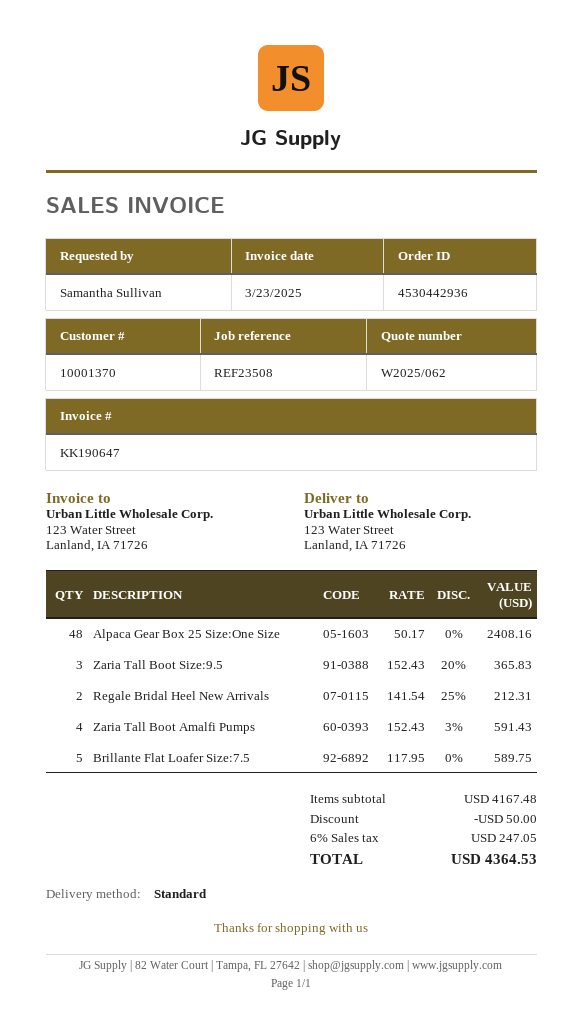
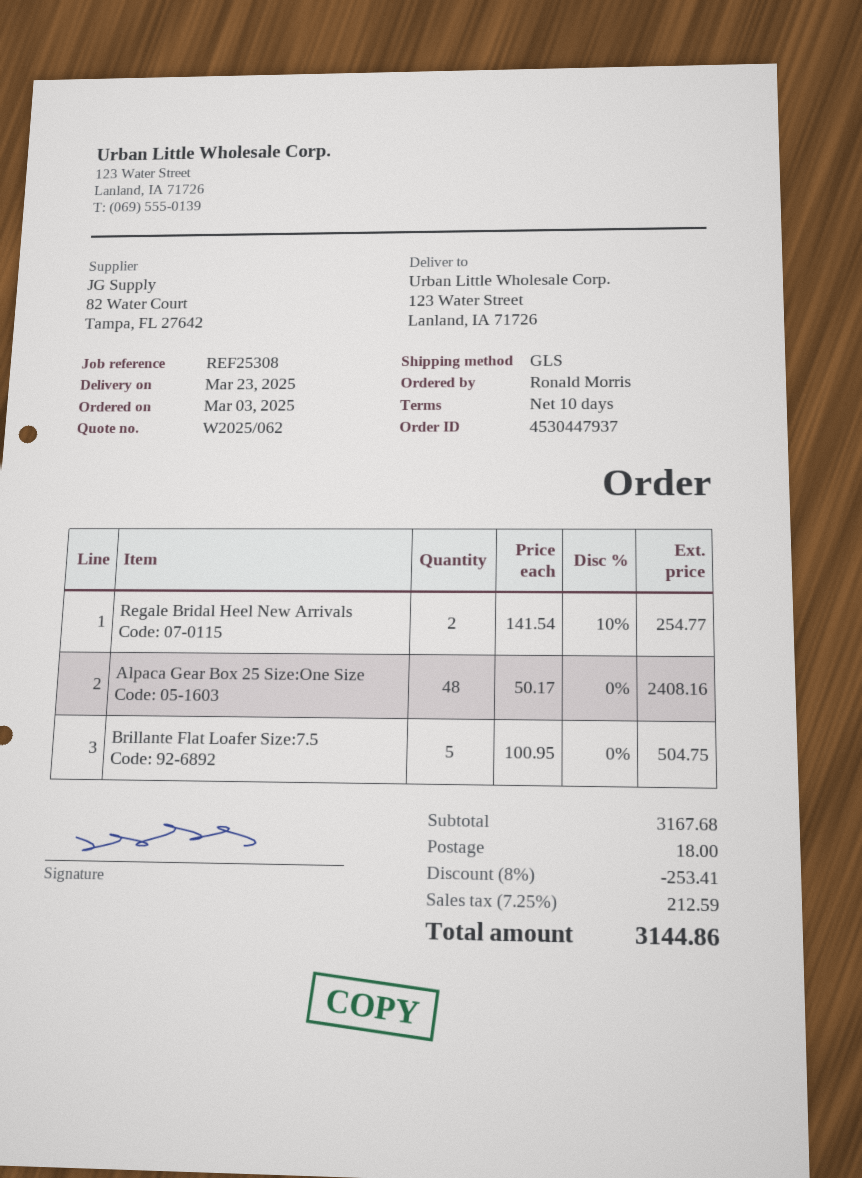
order number: 4530442936 -> 4530447937
reference: REF23508 -> REF25308
ordered by: Samantha Sullivan -> Ronald Morris
shipping method: standard -> GLS
Zaria Tall Boot Size:9.5: 3 x 152.43 - 20% = 365.83 -> none
Regale Bridal Heel New Arrivals: 2 x 141.54 - 25% = 212.31 -> 2 x 141.54 - 10% = 254.77
Zaria Tall Boot Amalfi Pumps: 4 x 152.43 - 3% = 591.43 -> none
Brillante Flat Loafer Size:7.5: 5 x 117.95 = 589.75 -> 5 x 100.95 = 504.75
subtotal: 4167.48 -> 3167.68
discount: 50.00 -> 253.41
shipping: none -> 18.00
tax: 6% = 247.05 -> 7.25% = 212.59
total: 4364.53 -> 3144.86

